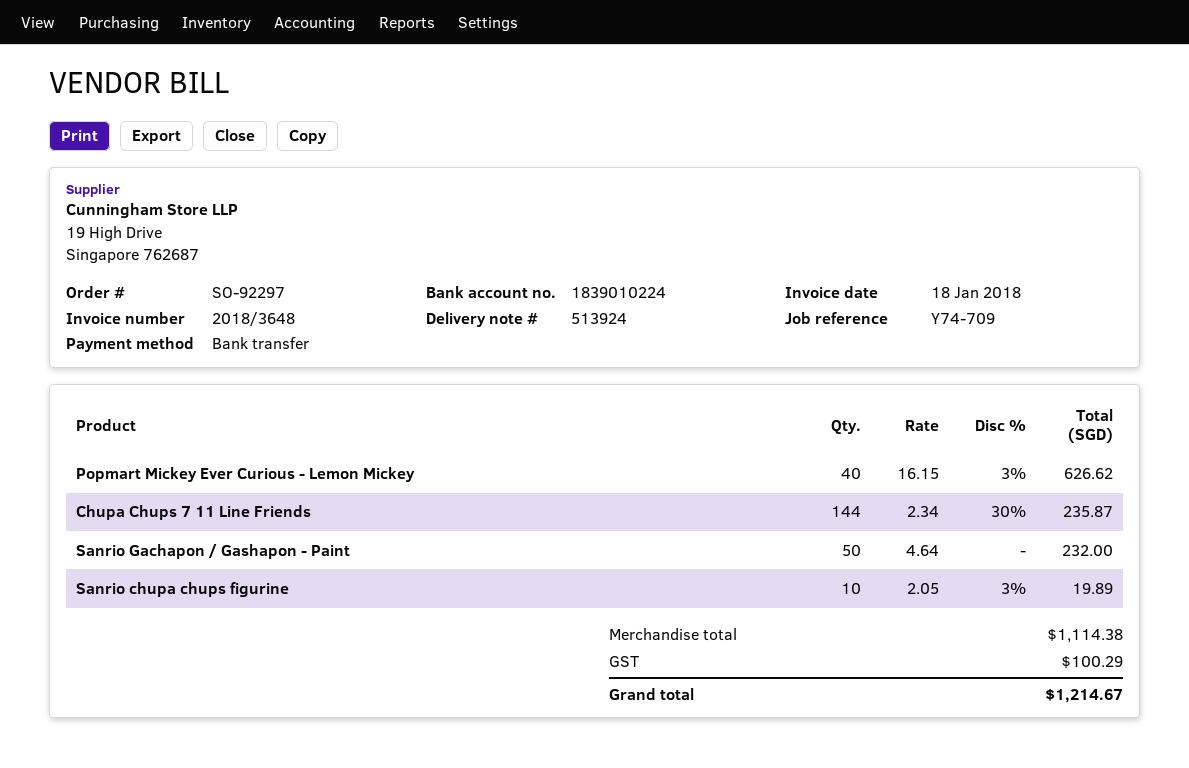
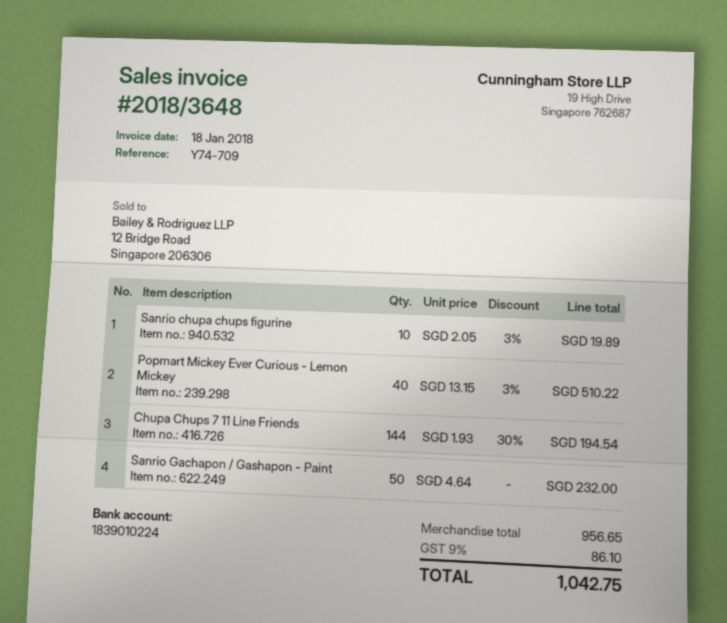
Popmart Mickey Ever Curious - Lemon Mickey: 40 x 16.15 - 3% = 626.62 -> 40 x 13.15 - 3% = 510.22
Chupa Chups 7 11 Line Friends: 144 x 2.34 - 30% = 235.87 -> 144 x 1.93 - 30% = 194.54
subtotal: 1114.38 -> 956.65
tax: 100.29 -> 86.10
total: 1214.67 -> 1042.75

